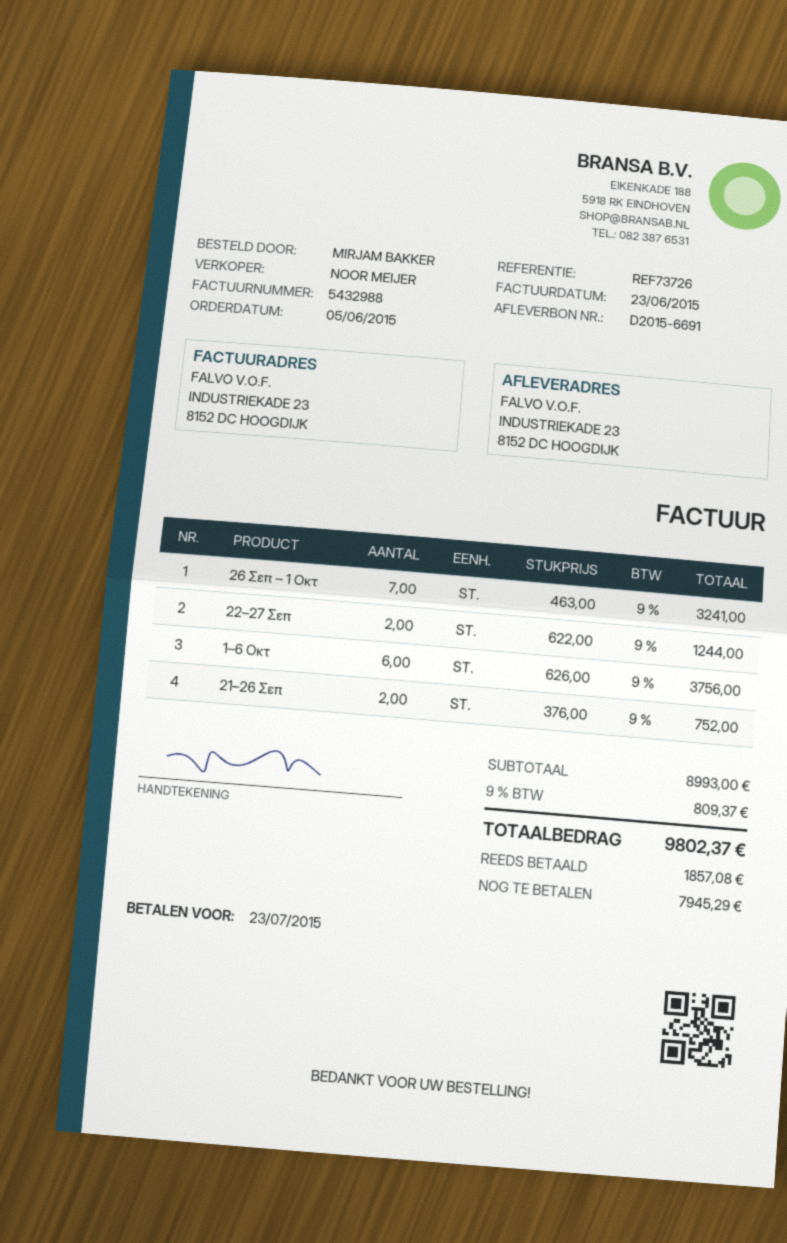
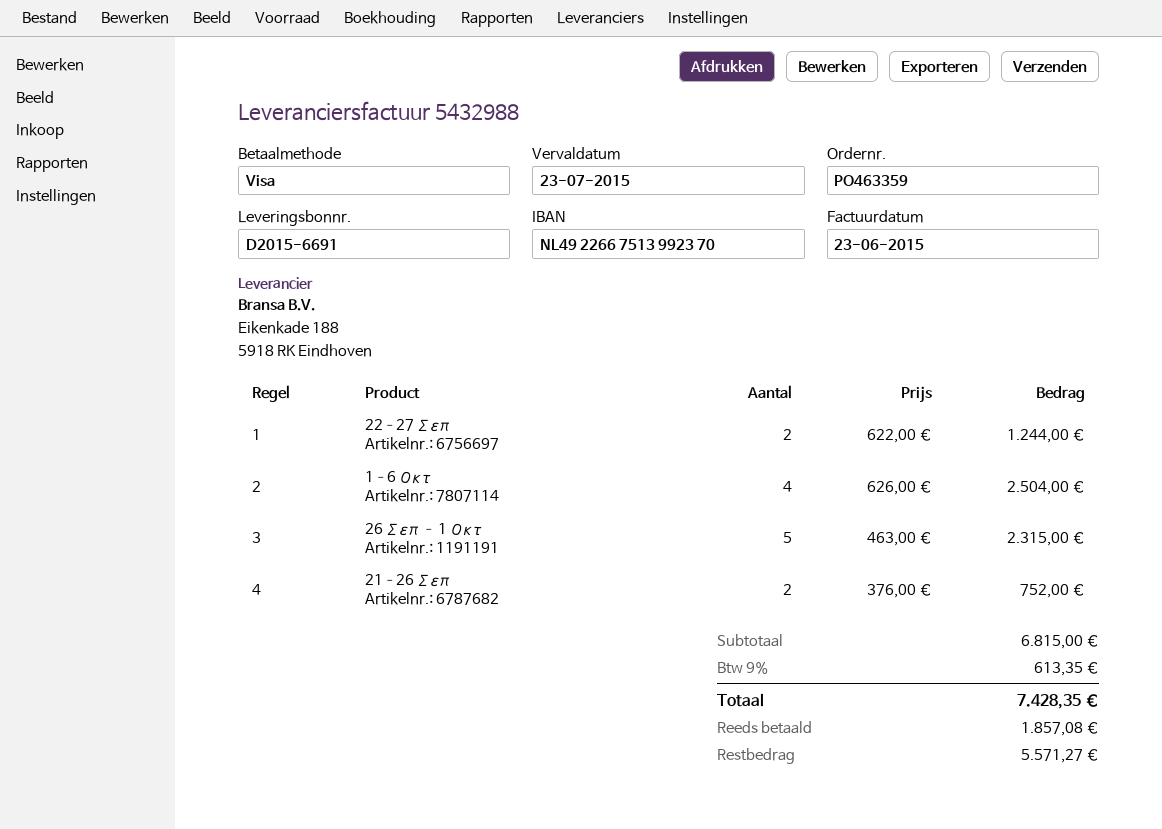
26 Σεπ – 1 Οκτ: 7 x 463.00 = 3241.00 -> 5 x 463.00 = 2315.00
1–6 Οκτ: 6 x 626.00 = 3756.00 -> 4 x 626.00 = 2504.00
subtotal: 8993.00 -> 6815.00
tax: 9% = 809.37 -> 9% = 613.35
total: 9802.37 -> 7428.35
balance: 7945.29 -> 5571.27

